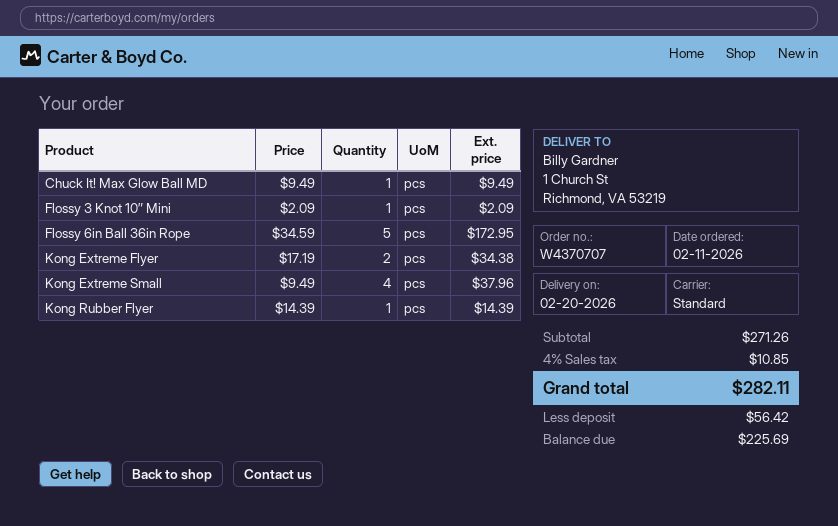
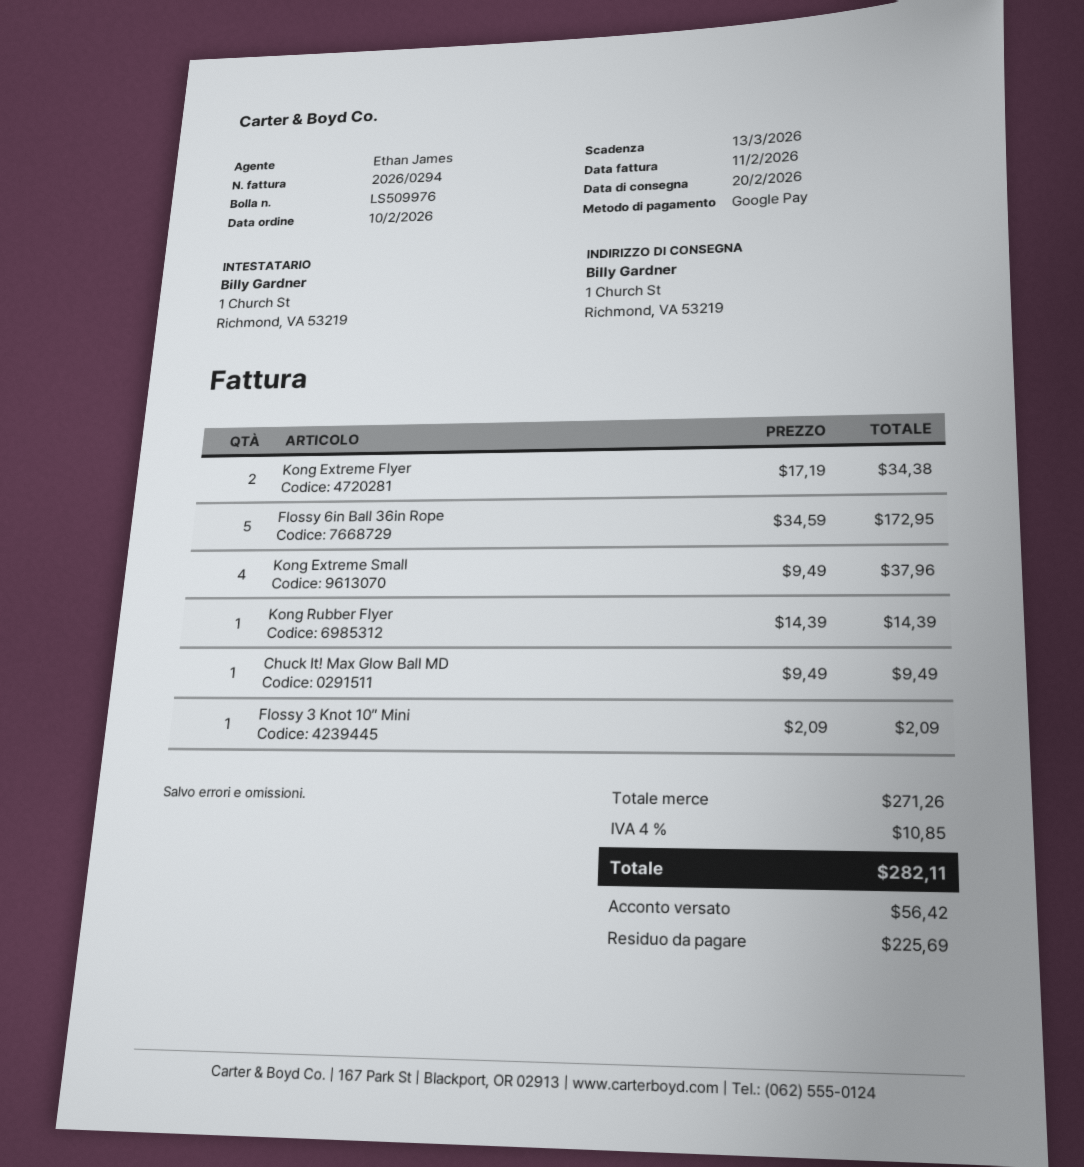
order date: 2026-02-11 -> 2026-02-10

